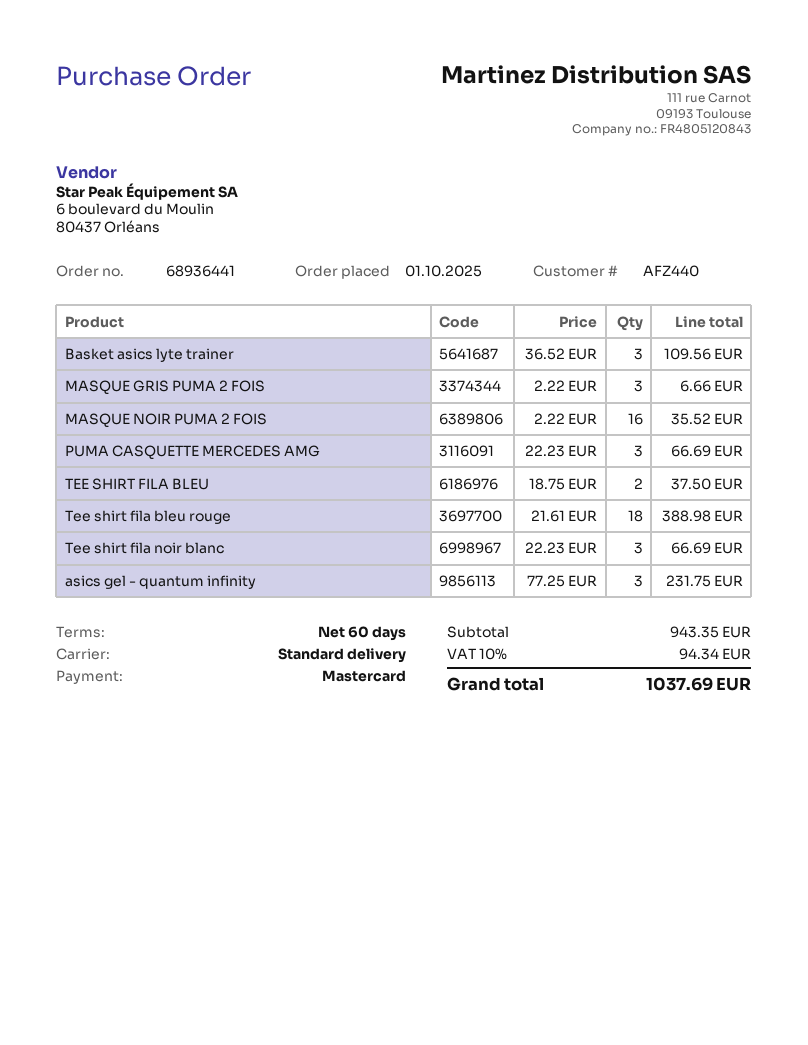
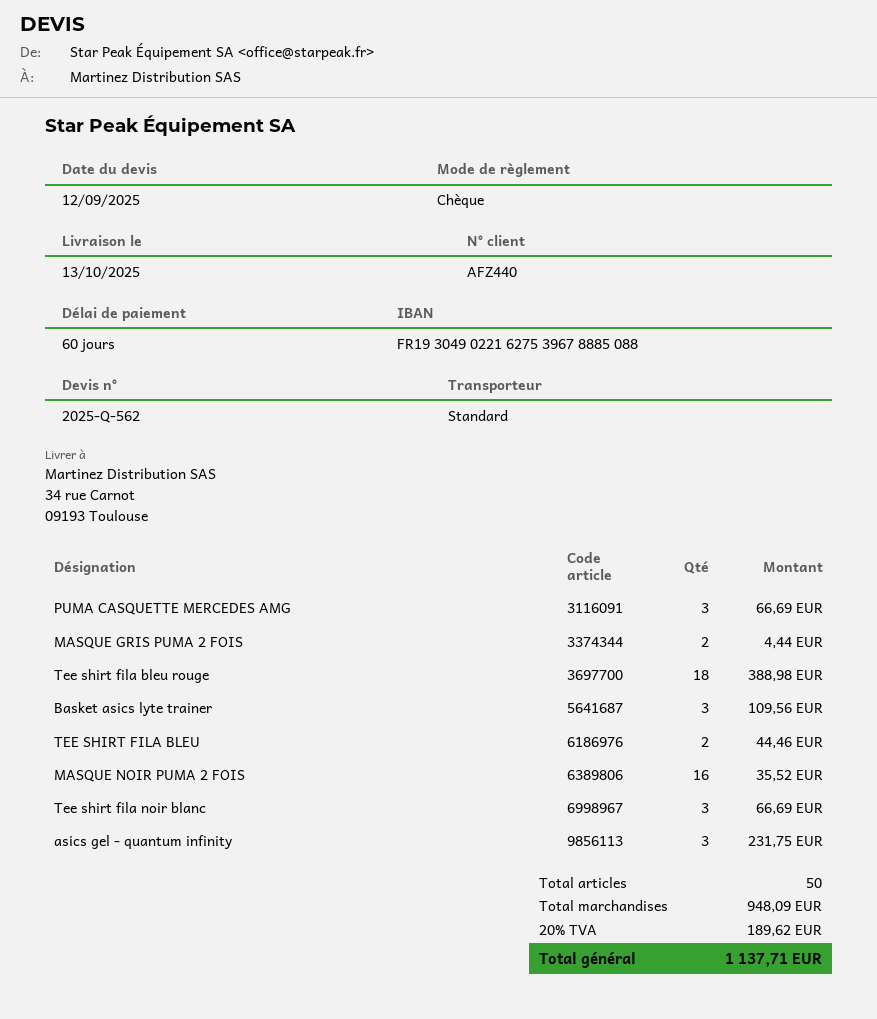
payment method: Mastercard -> cheque
MASQUE GRIS PUMA 2 FOIS: 3 for 6.66 -> 2 for 4.44
TEE SHIRT FILA BLEU: 2 for 37.50 -> 2 for 44.46
subtotal: 943.35 -> 948.09
tax: 10% = 94.34 -> 20% = 189.62
total: 1037.69 -> 1137.71

